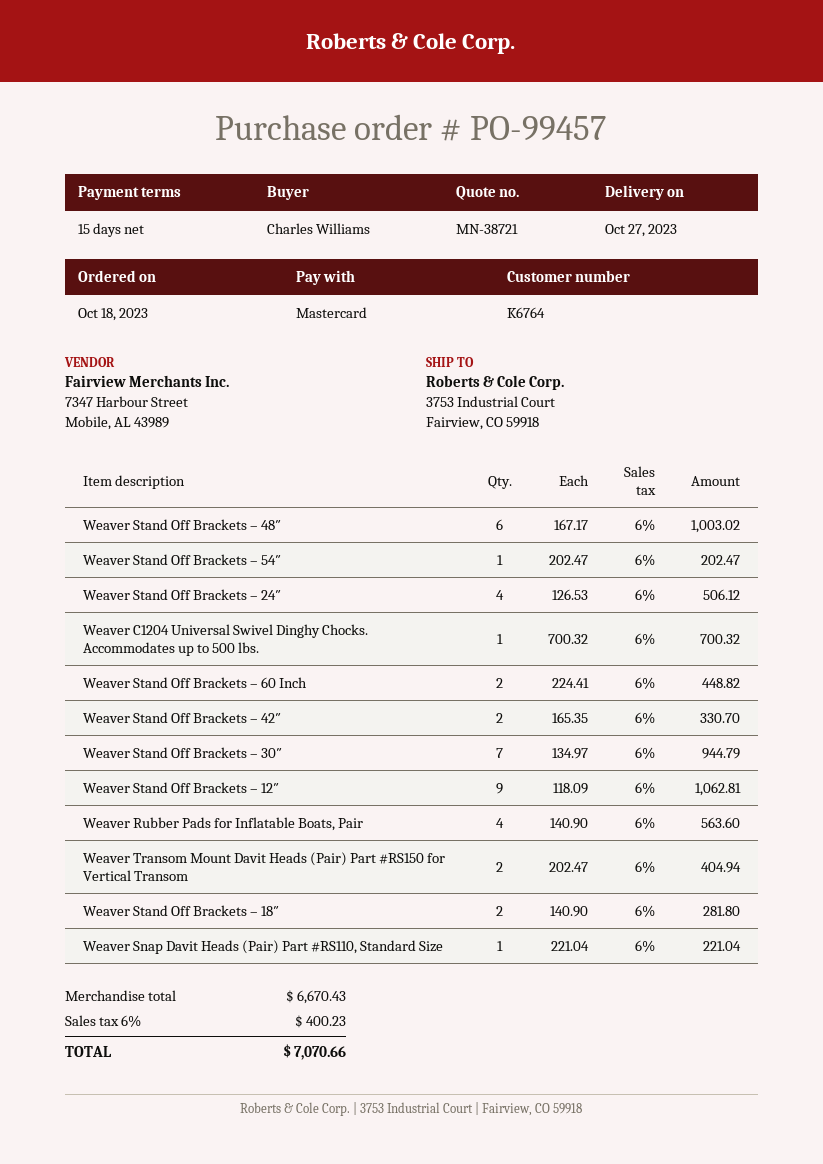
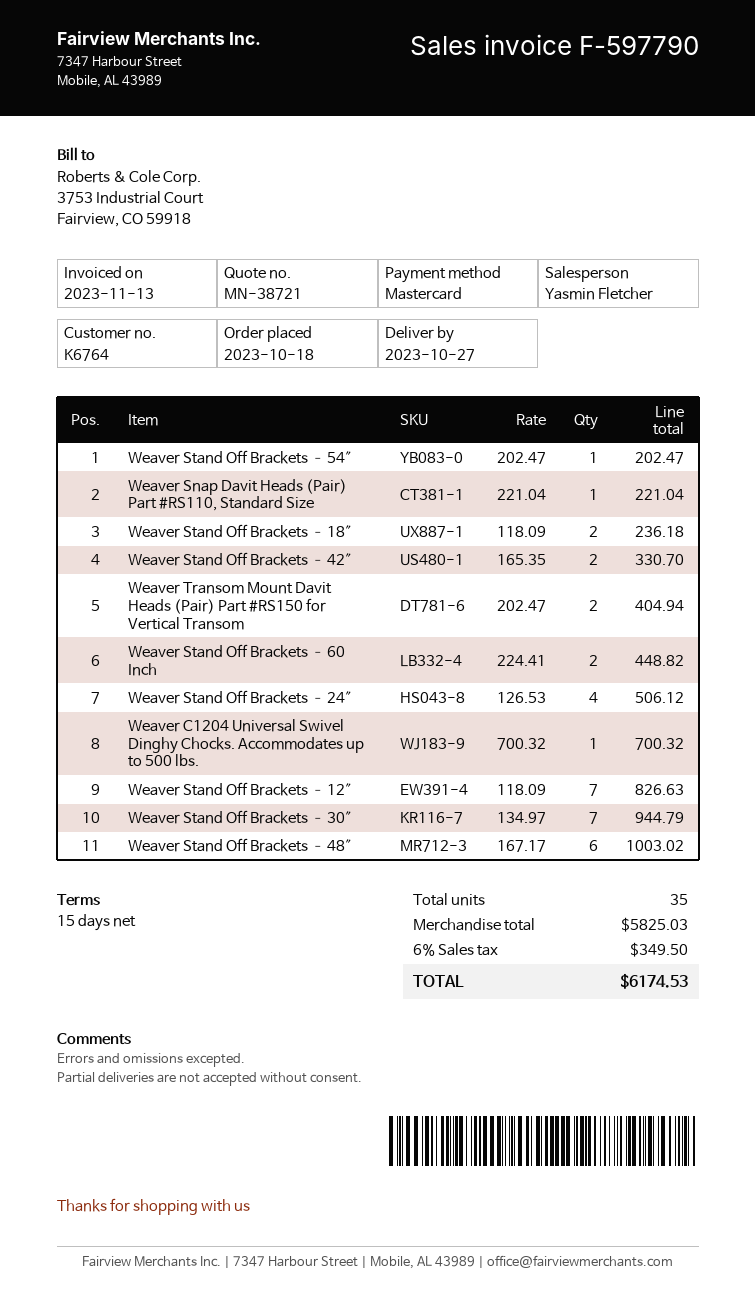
Weaver Stand Off Brackets – 12″: 9 x 118.09 = 1062.81 -> 7 x 118.09 = 826.63
Weaver Rubber Pads for Inflatable Boats, Pair: 4 x 140.90 = 563.60 -> none
Weaver Stand Off Brackets – 18″: 2 x 140.90 = 281.80 -> 2 x 118.09 = 236.18
subtotal: 6670.43 -> 5825.03
tax: 6% = 400.23 -> 6% = 349.50
total: 7070.66 -> 6174.53

